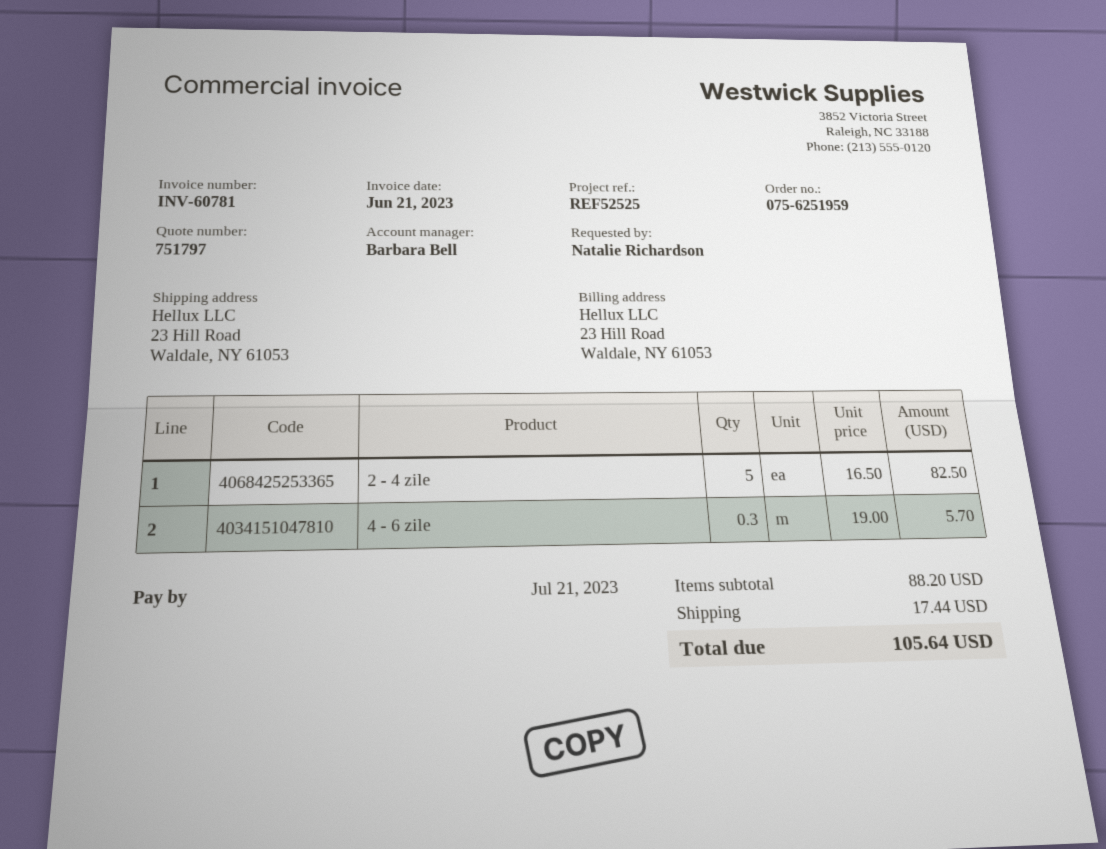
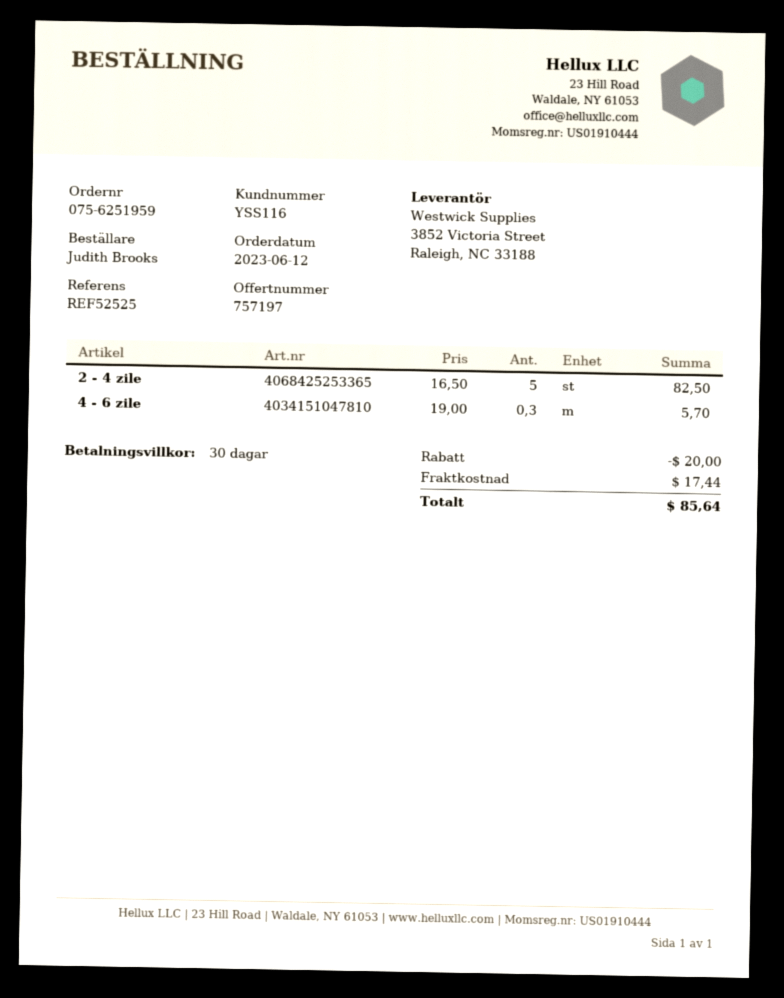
quote number: 751797 -> 757197
ordered by: Natalie Richardson -> Judith Brooks
discount: none -> 20.00
total: 105.64 -> 85.64

